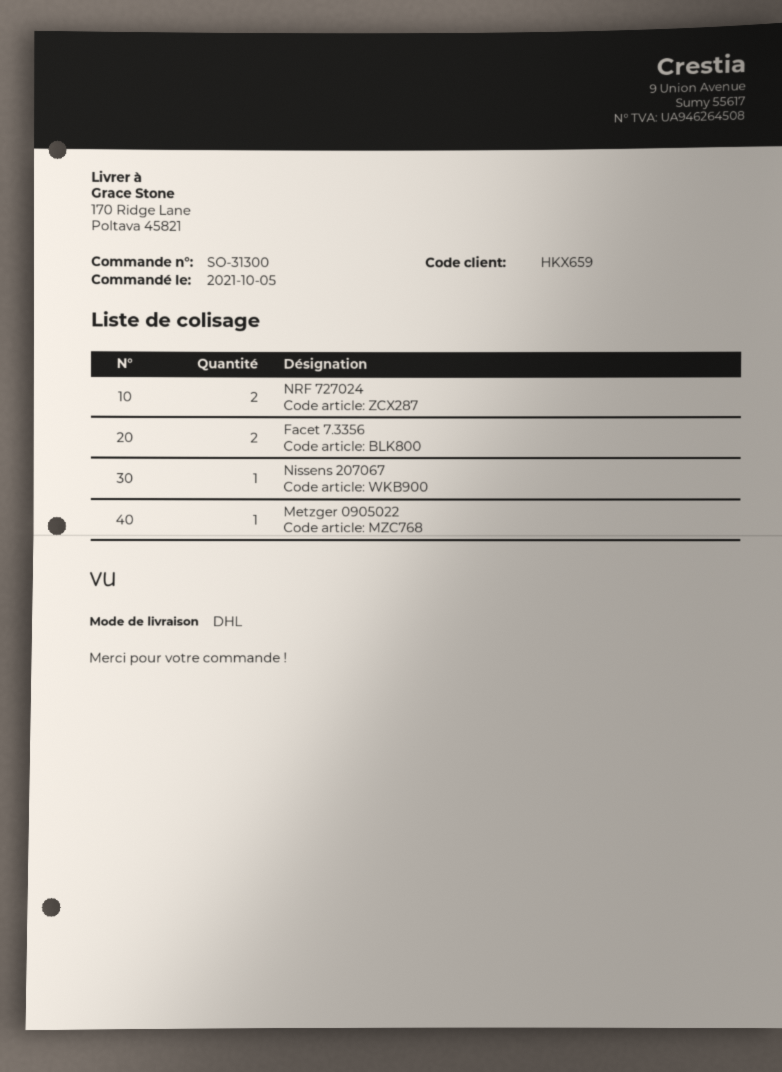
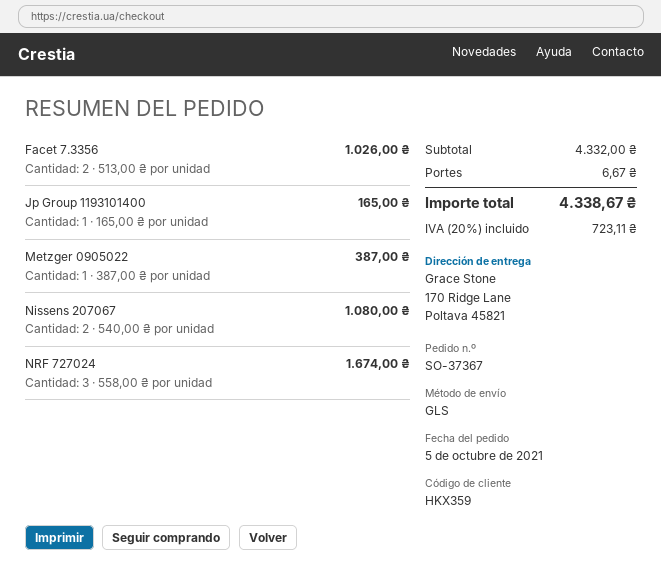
order number: SO-31300 -> SO-37367
customer number: HKX659 -> HKX359
shipping method: DHL -> GLS
NRF 727024: 2 -> 3
Nissens 207067: 1 -> 2
Jp Group 1193101400: none -> 1

